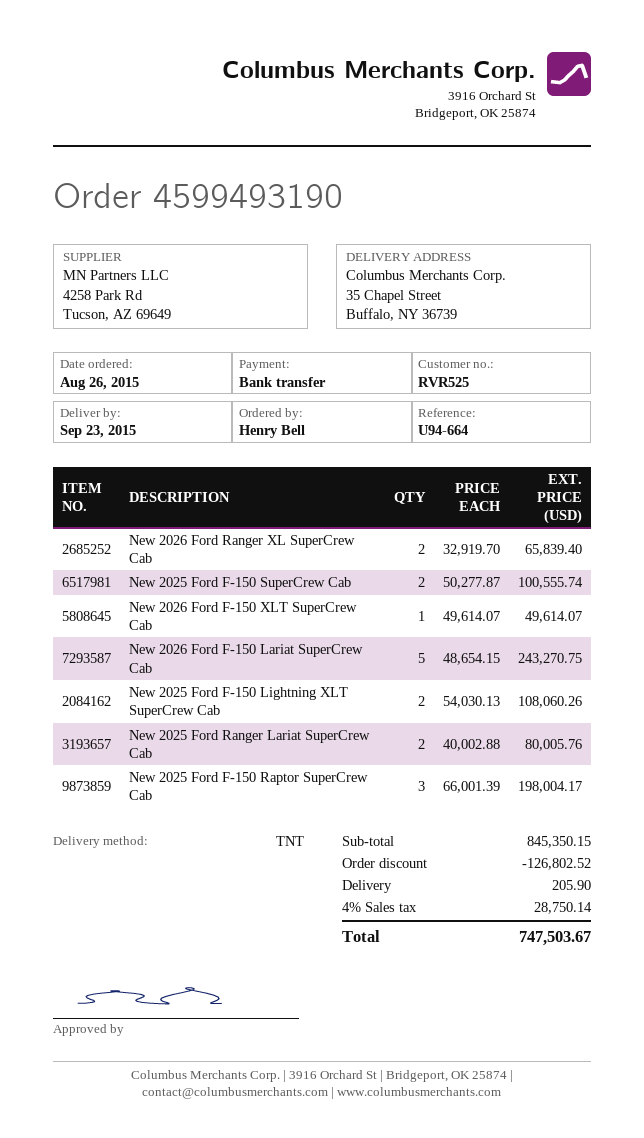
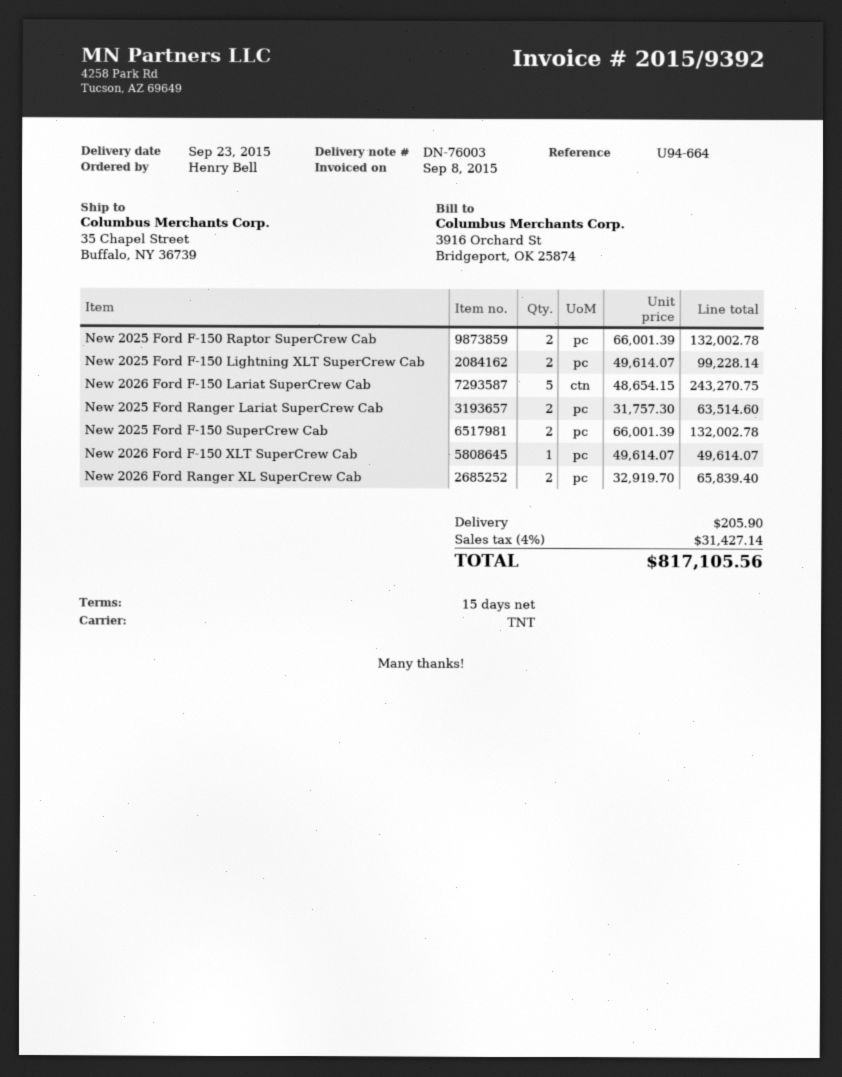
New 2025 Ford F-150 SuperCrew Cab: 2 x 50277.87 = 100555.74 -> 2 x 66001.39 = 132002.78
New 2025 Ford F-150 Lightning XLT SuperCrew Cab: 2 x 54030.13 = 108060.26 -> 2 x 49614.07 = 99228.14
New 2025 Ford Ranger Lariat SuperCrew Cab: 2 x 40002.88 = 80005.76 -> 2 x 31757.30 = 63514.60
New 2025 Ford F-150 Raptor SuperCrew Cab: 3 x 66001.39 = 198004.17 -> 2 x 66001.39 = 132002.78
discount: 126802.52 -> none
tax: 4% = 28750.14 -> 4% = 31427.14
total: 747503.67 -> 817105.56

